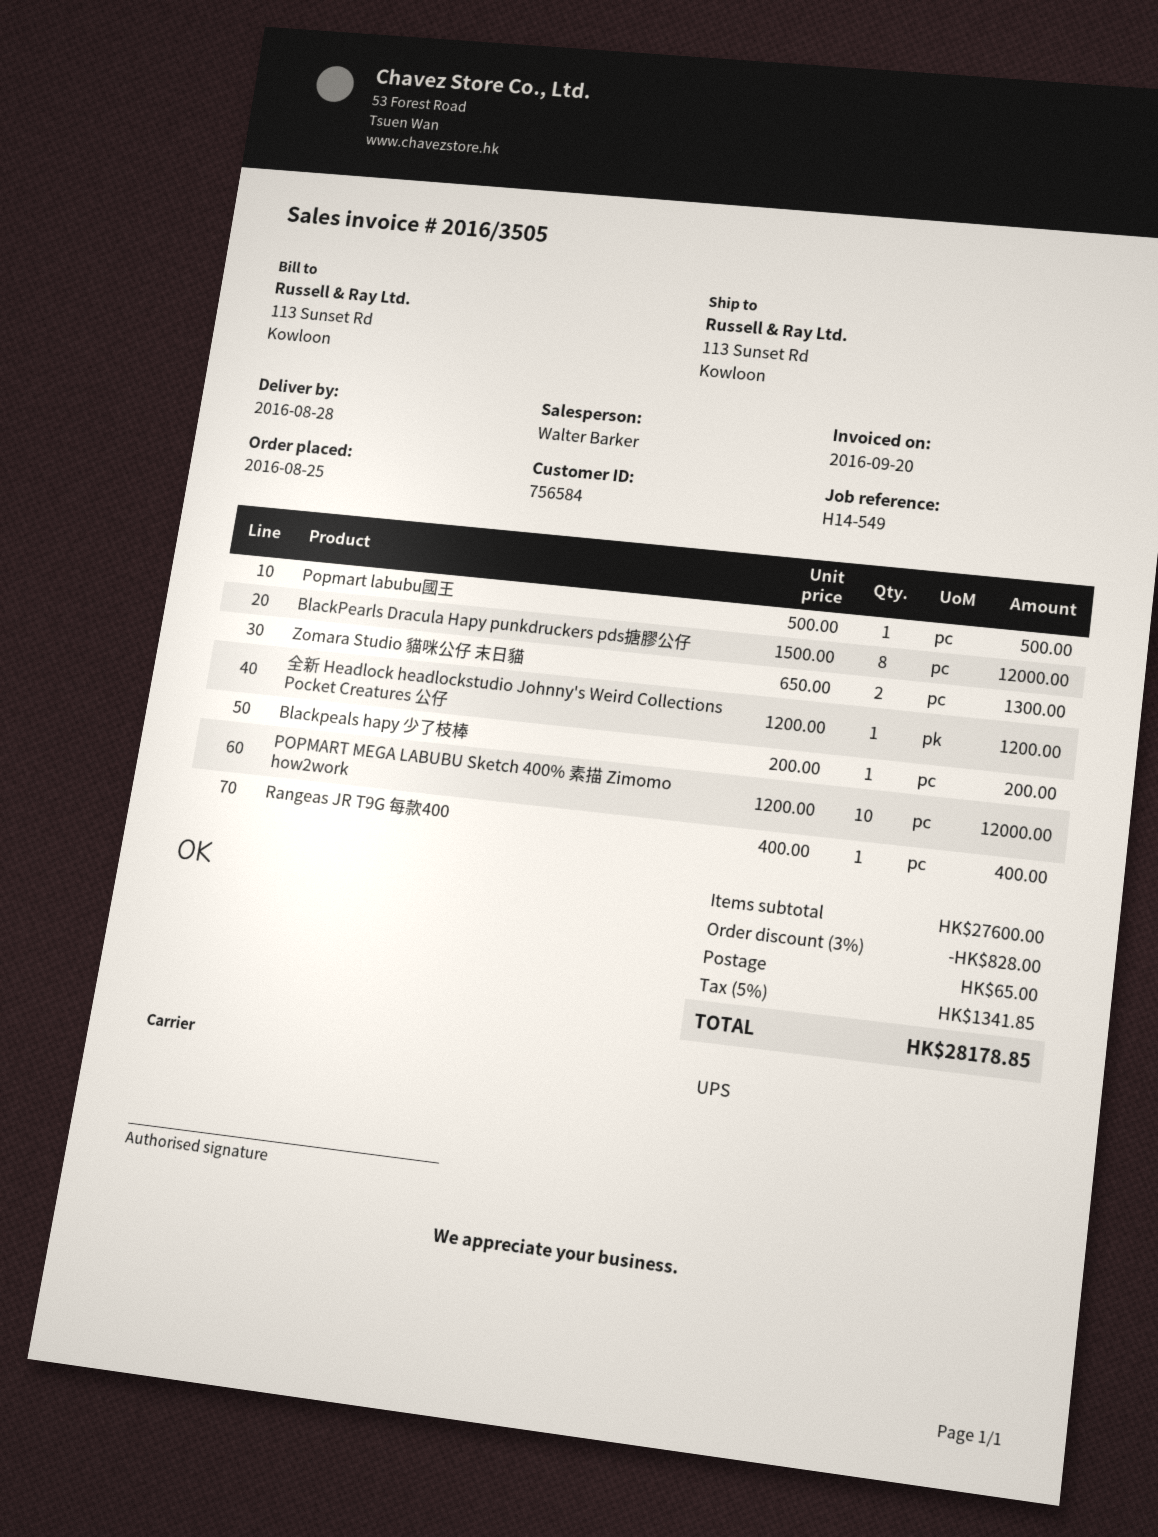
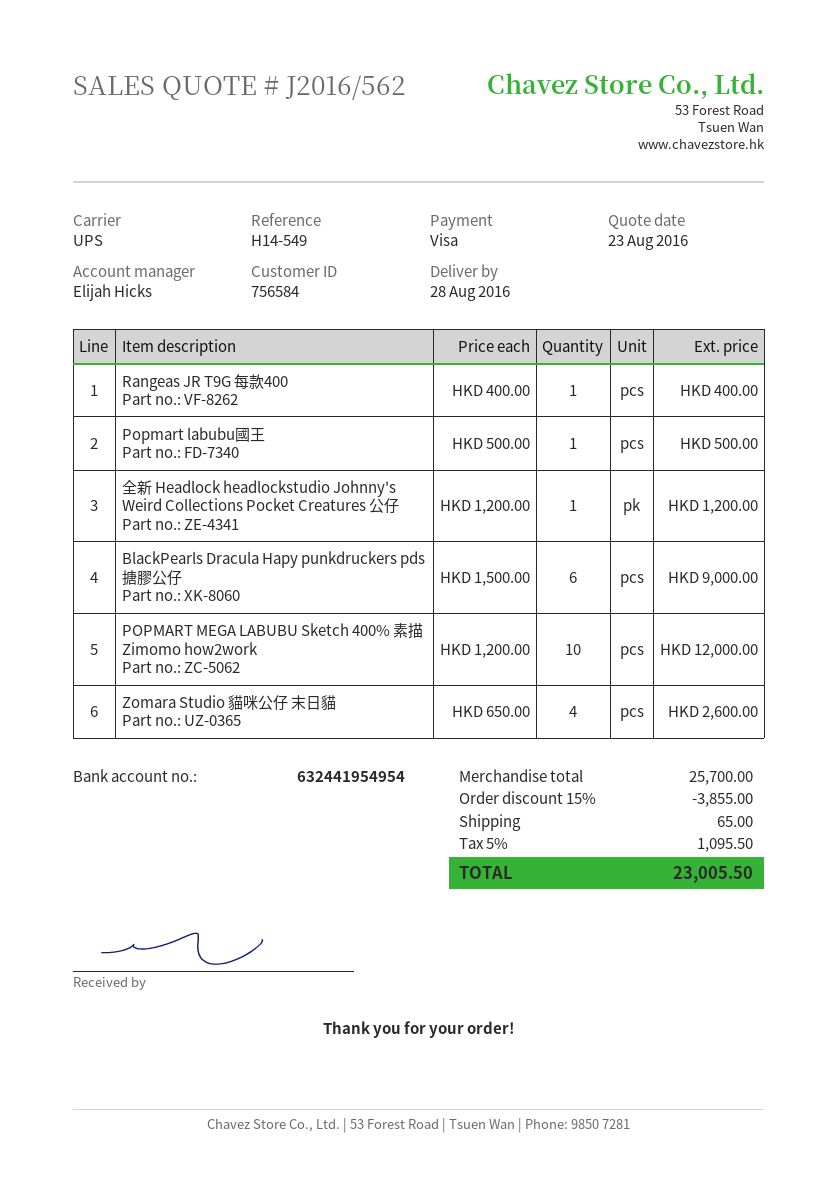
sales rep: Walter Barker -> Elijah Hicks
BlackPearls Dracula Hapy punkdruckers pds搪膠公仔: 8 x 1500.00 = 12000.00 -> 6 x 1500.00 = 9000.00
Zomara Studio 貓咪公仔 末日貓: 2 x 650.00 = 1300.00 -> 4 x 650.00 = 2600.00
Blackpeals hapy 少了枝棒: 1 x 200.00 = 200.00 -> none
subtotal: 27600.00 -> 25700.00
discount: 3% = 828.00 -> 15% = 3855.00
tax: 5% = 1341.85 -> 5% = 1095.50
total: 28178.85 -> 23005.50

